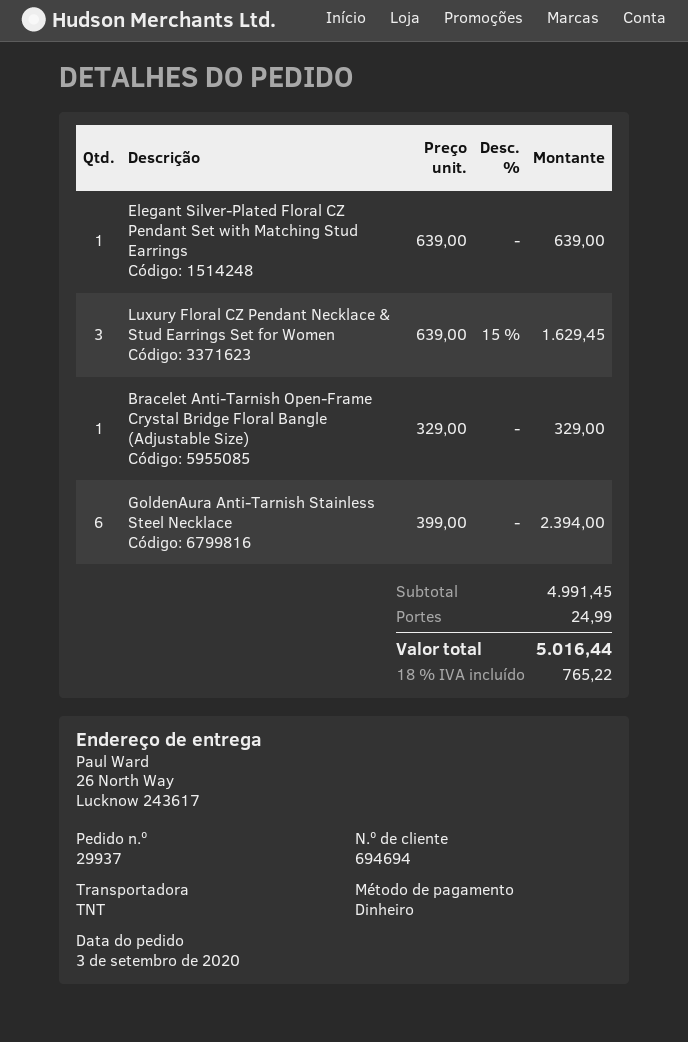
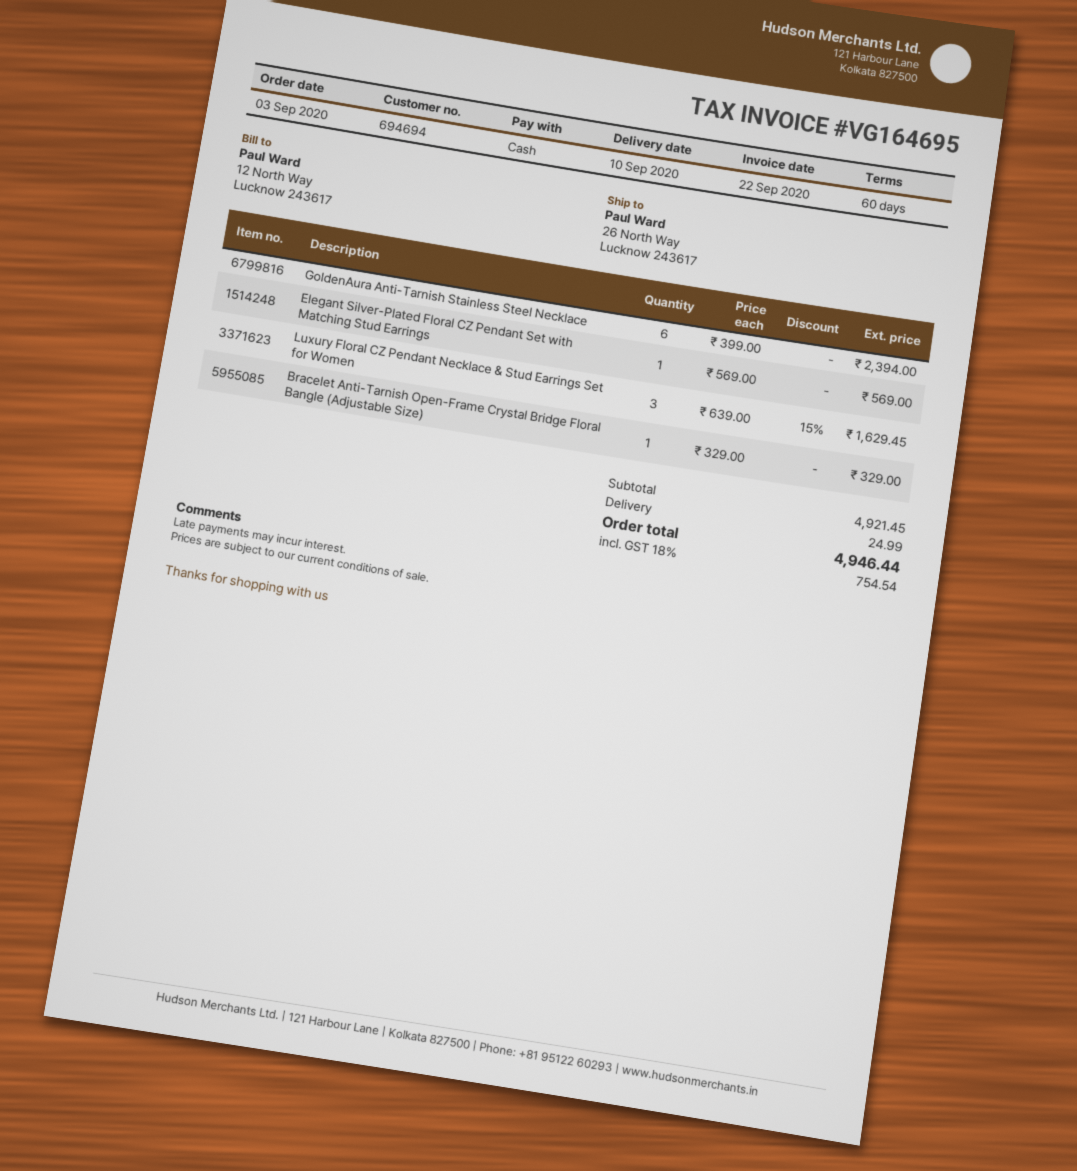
Elegant Silver-Plated Floral CZ Pendant Set with Matching Stud Earrings: 1 x 639.00 = 639.00 -> 1 x 569.00 = 569.00
subtotal: 4991.45 -> 4921.45
tax: 18% = 765.22 -> 18% = 754.54
total: 5016.44 -> 4946.44

